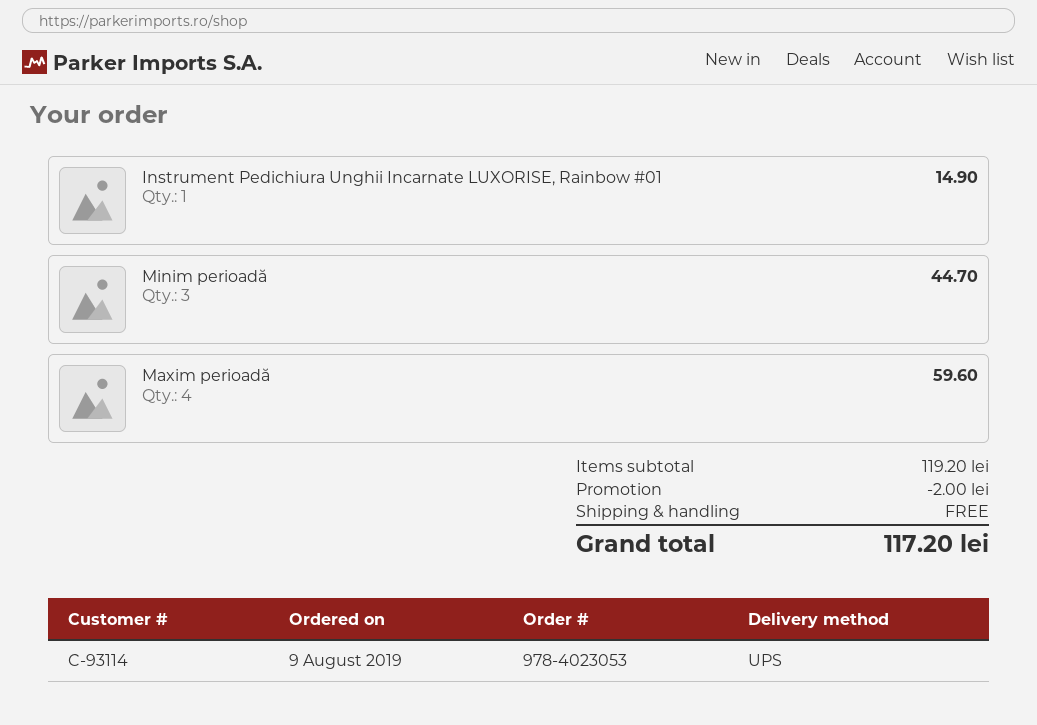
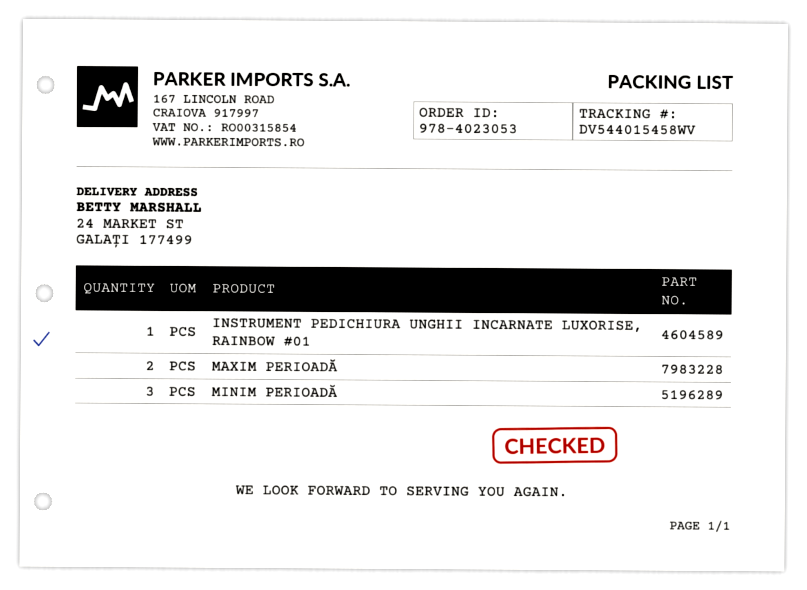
Maxim perioadă: 4 -> 2

